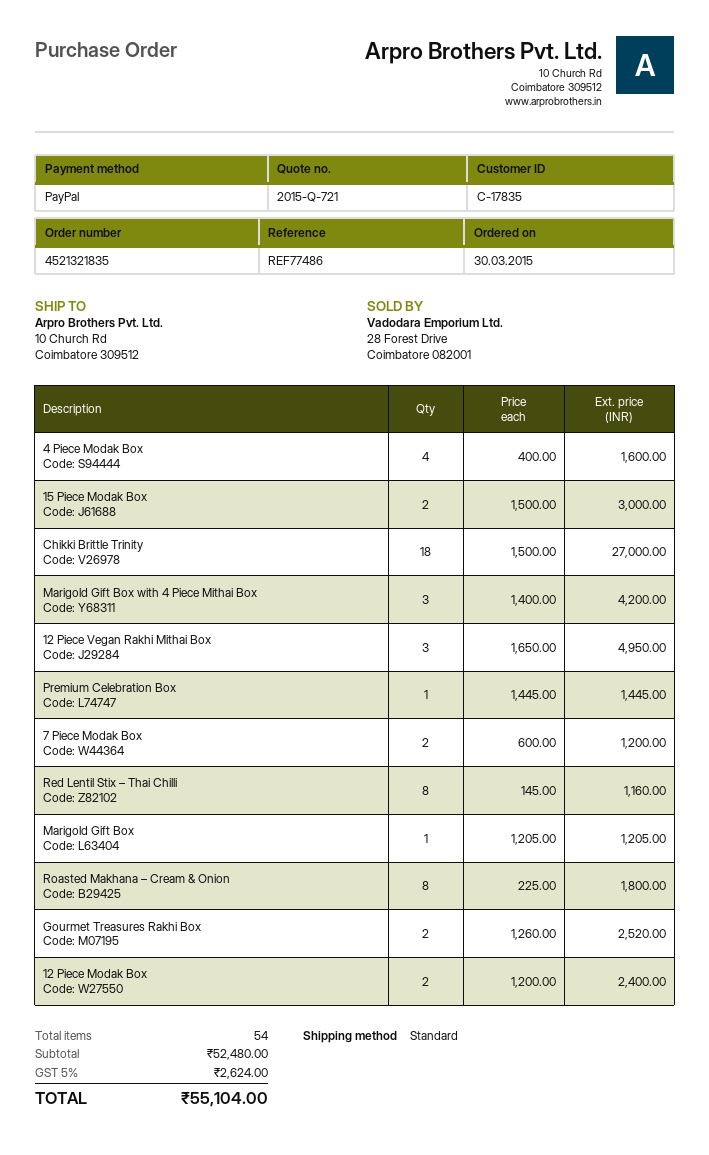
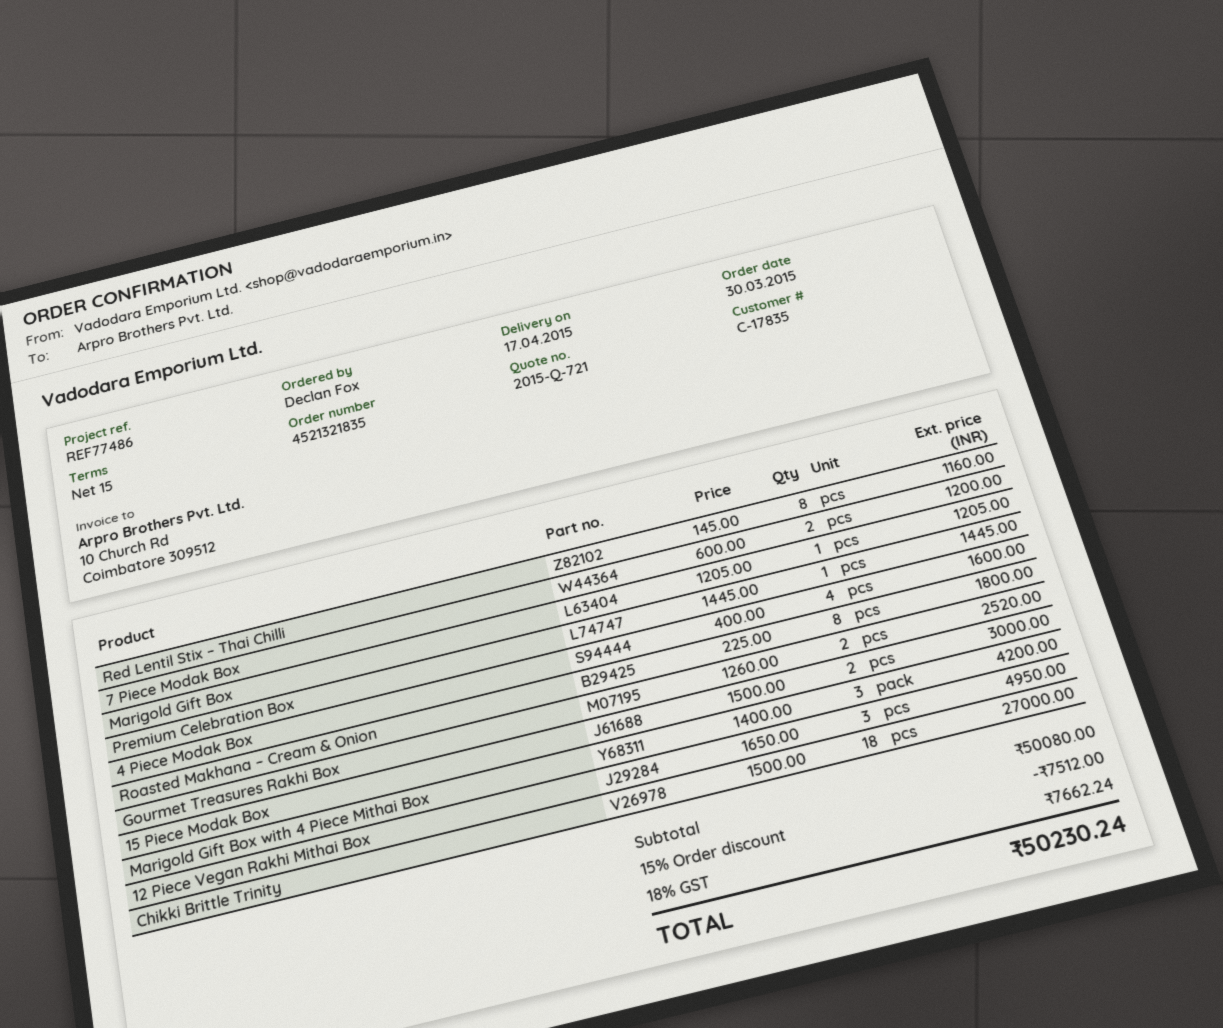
12 Piece Modak Box: 2 x 1200.00 = 2400.00 -> none
subtotal: 52480.00 -> 50080.00
discount: none -> 15% = 7512.00
tax: 5% = 2624.00 -> 18% = 7662.24
total: 55104.00 -> 50230.24

